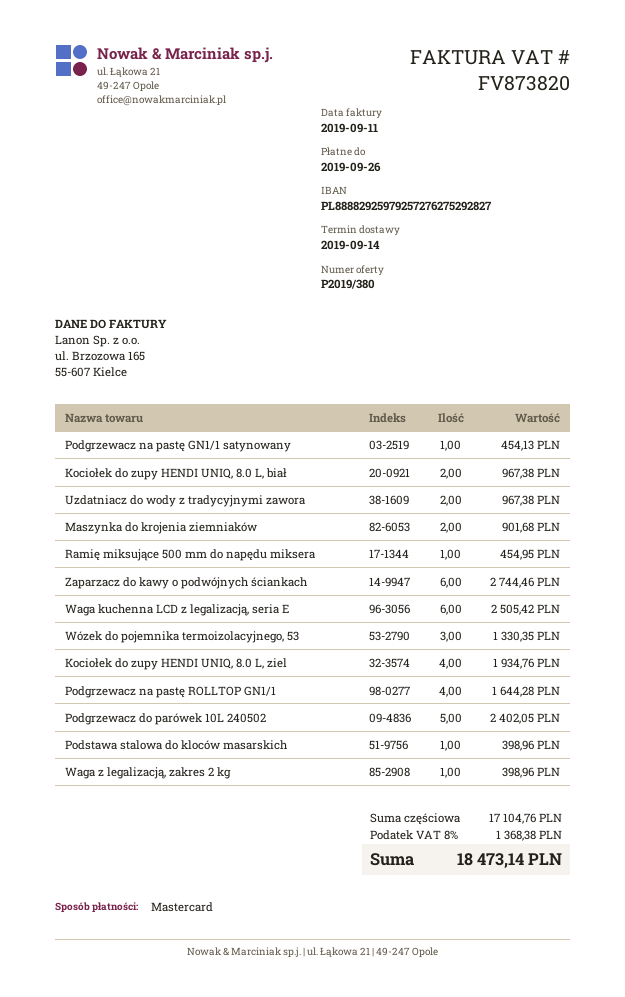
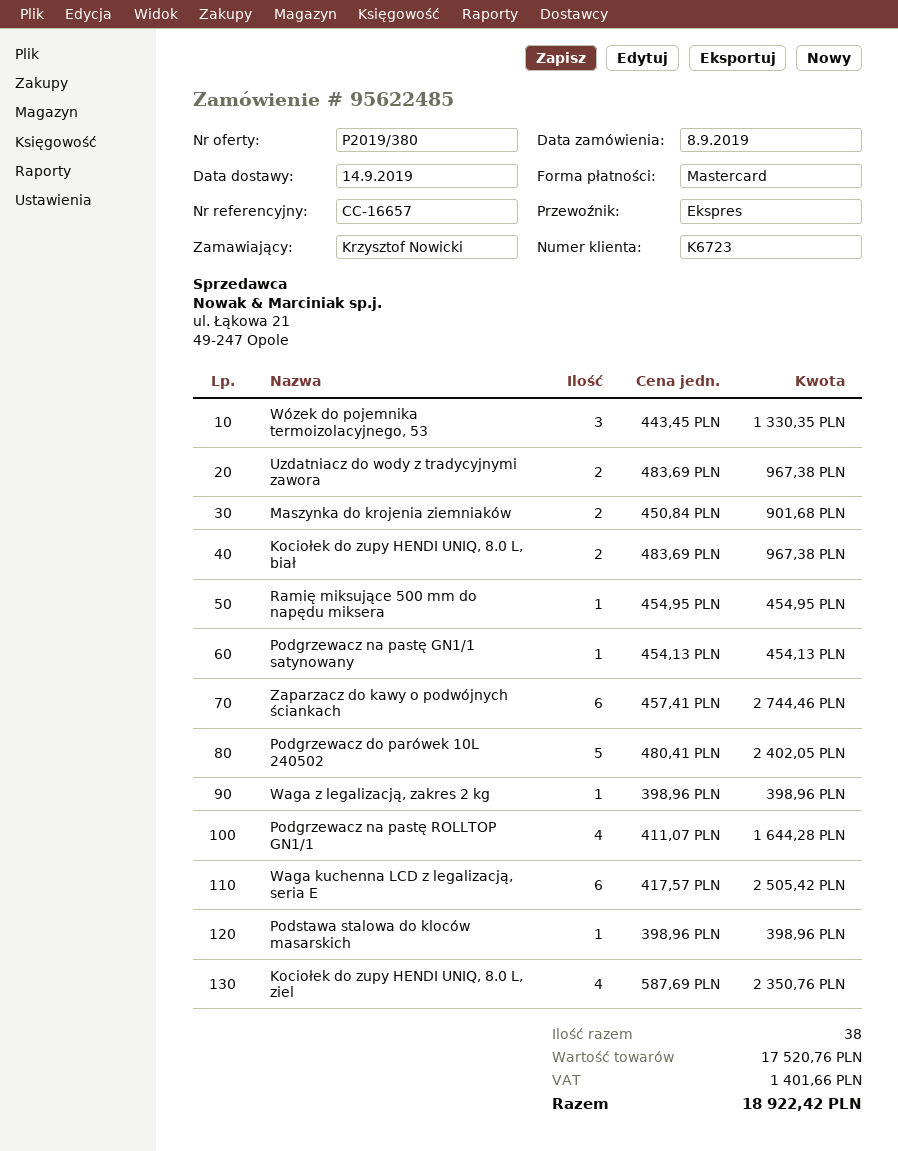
Kociołek do zupy HENDI UNIQ, 8.0 L, ziel: 4 for 1934.76 -> 4 for 2350.76
subtotal: 17104.76 -> 17520.76
tax: 1368.38 -> 1401.66
total: 18473.14 -> 18922.42

